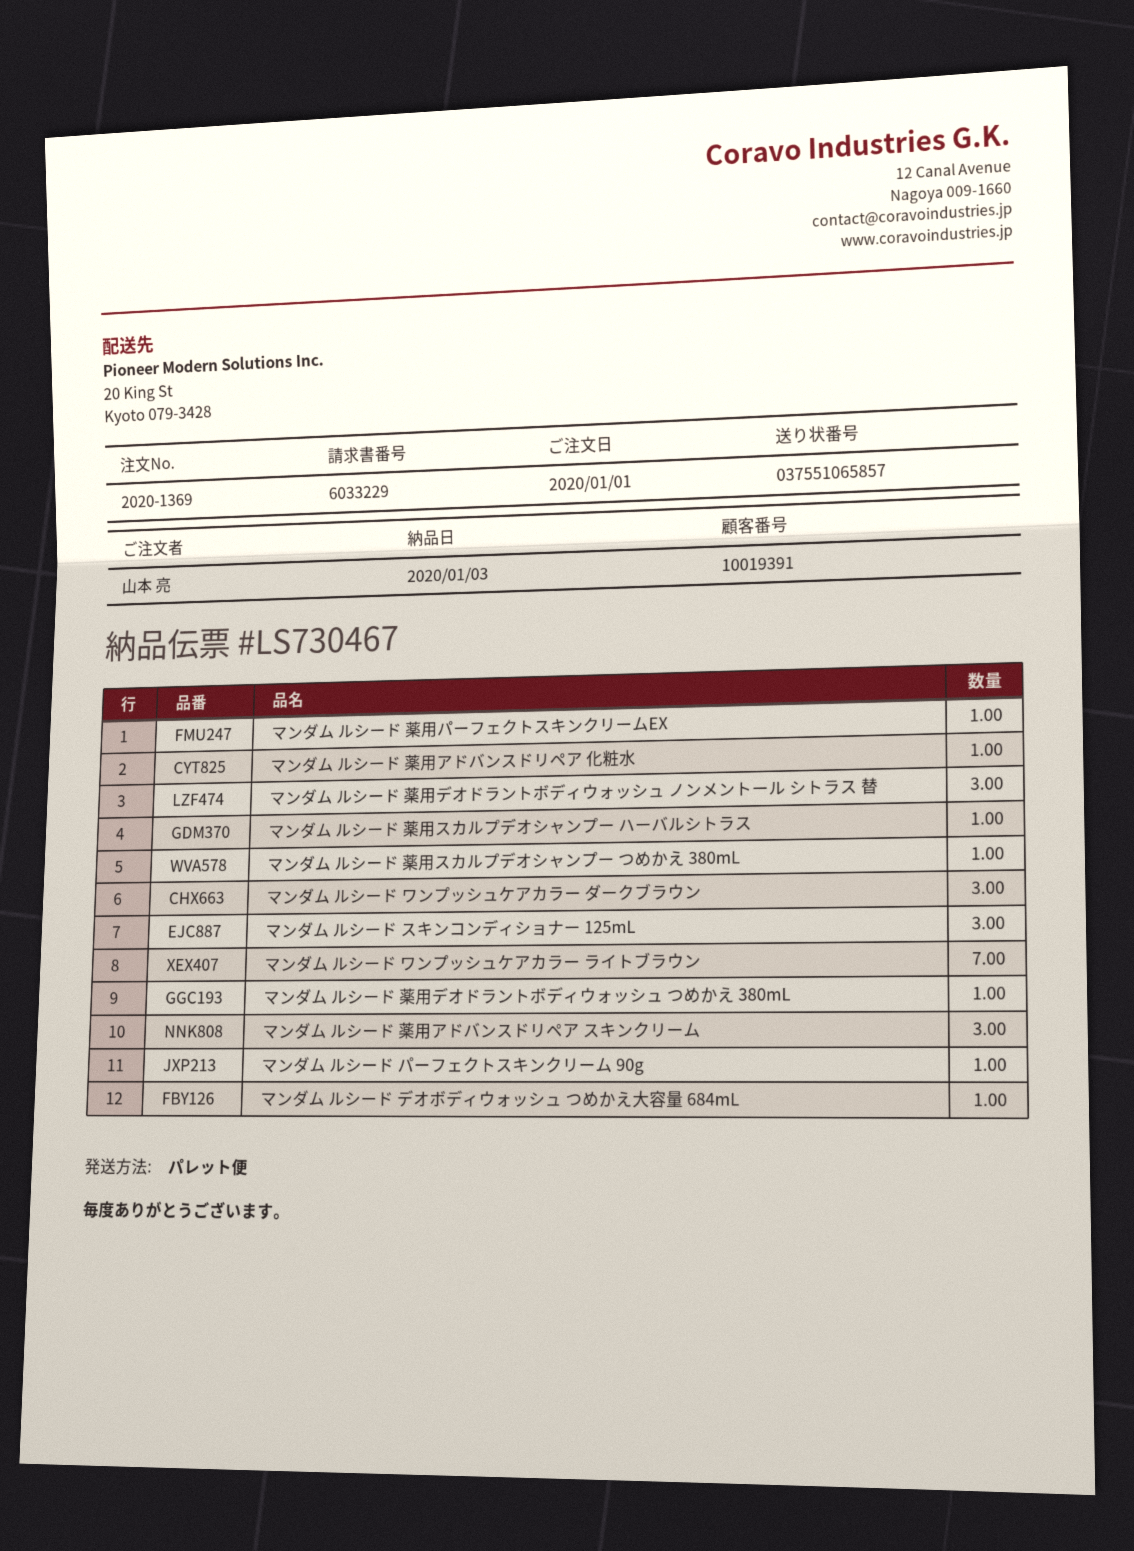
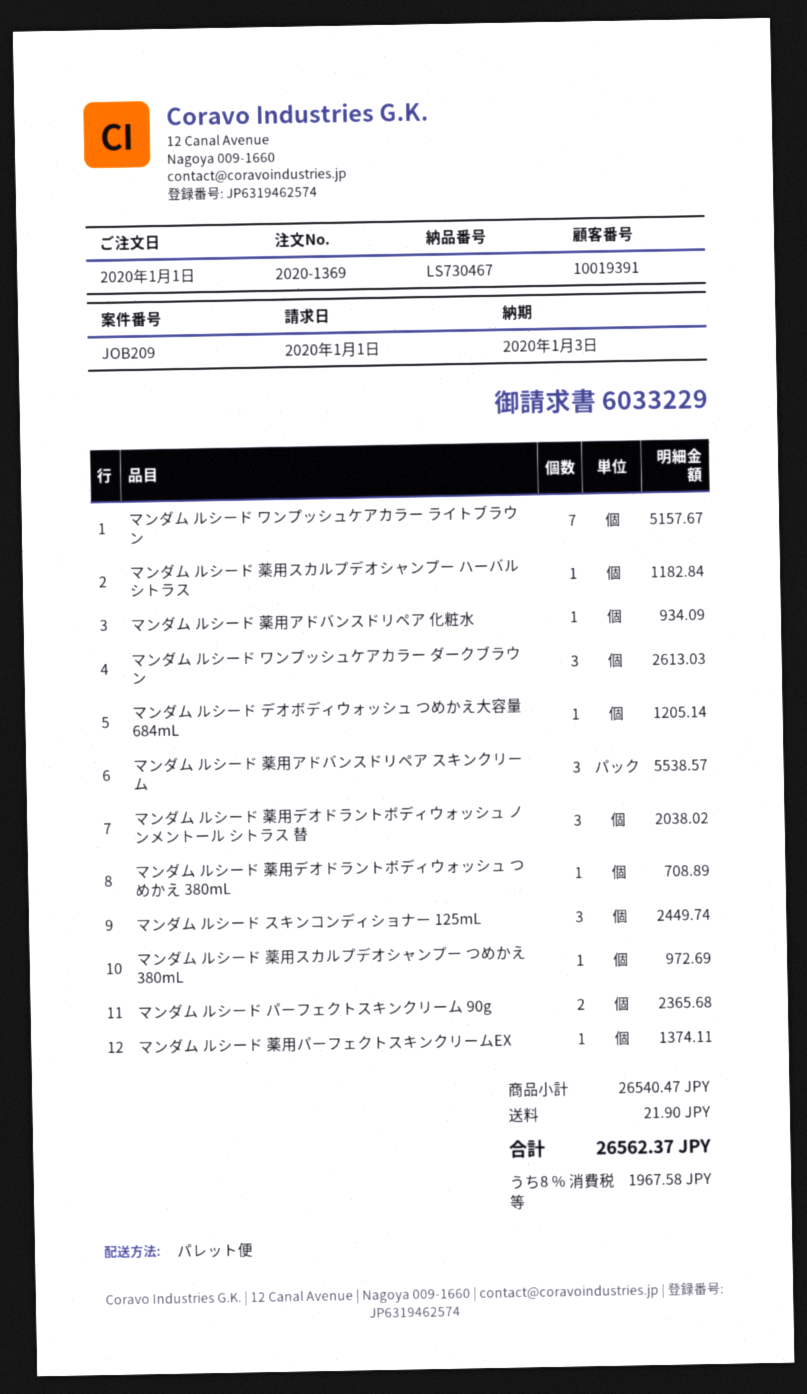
マンダム ルシード パーフェクトスキンクリーム 90g: 1 -> 2

